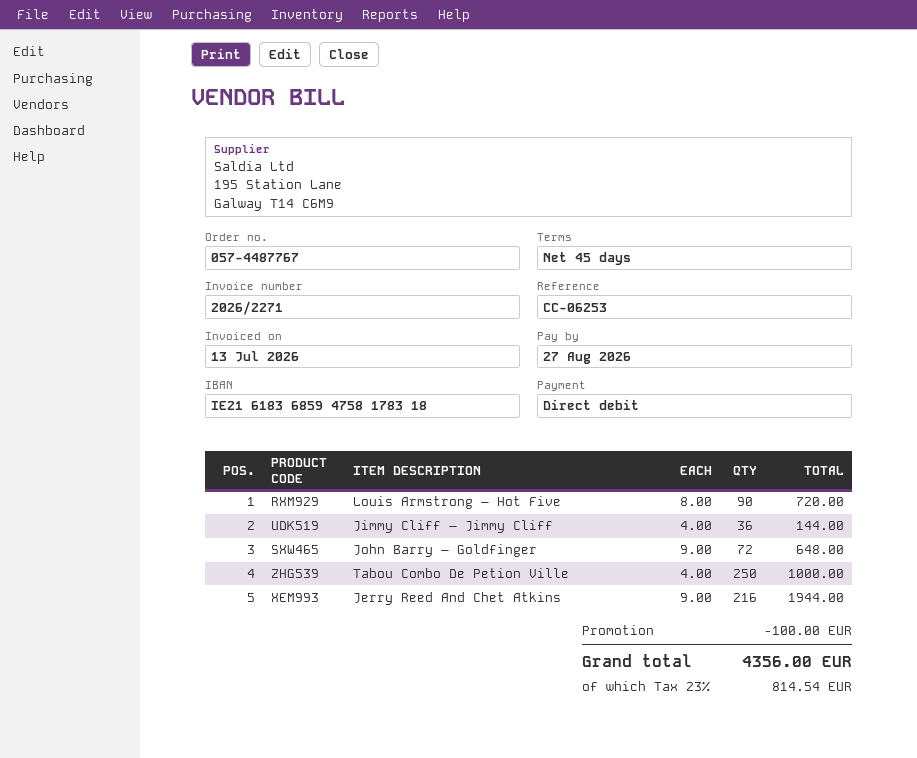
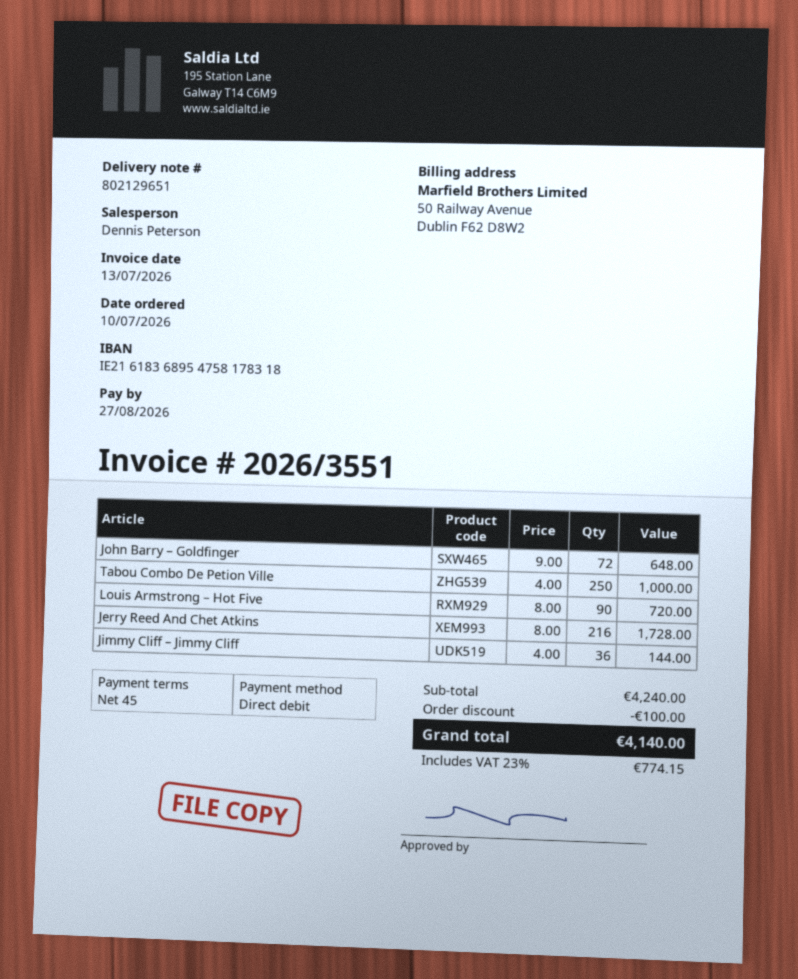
invoice number: 2026/2271 -> 2026/3551
bank account: IE21618368594758178318 -> IE21618368954758178318
Jerry Reed And Chet Atkins: 216 x 9.00 = 1944.00 -> 216 x 8.00 = 1728.00
tax: 23% = 814.54 -> 23% = 774.15
total: 4356.00 -> 4140.00

